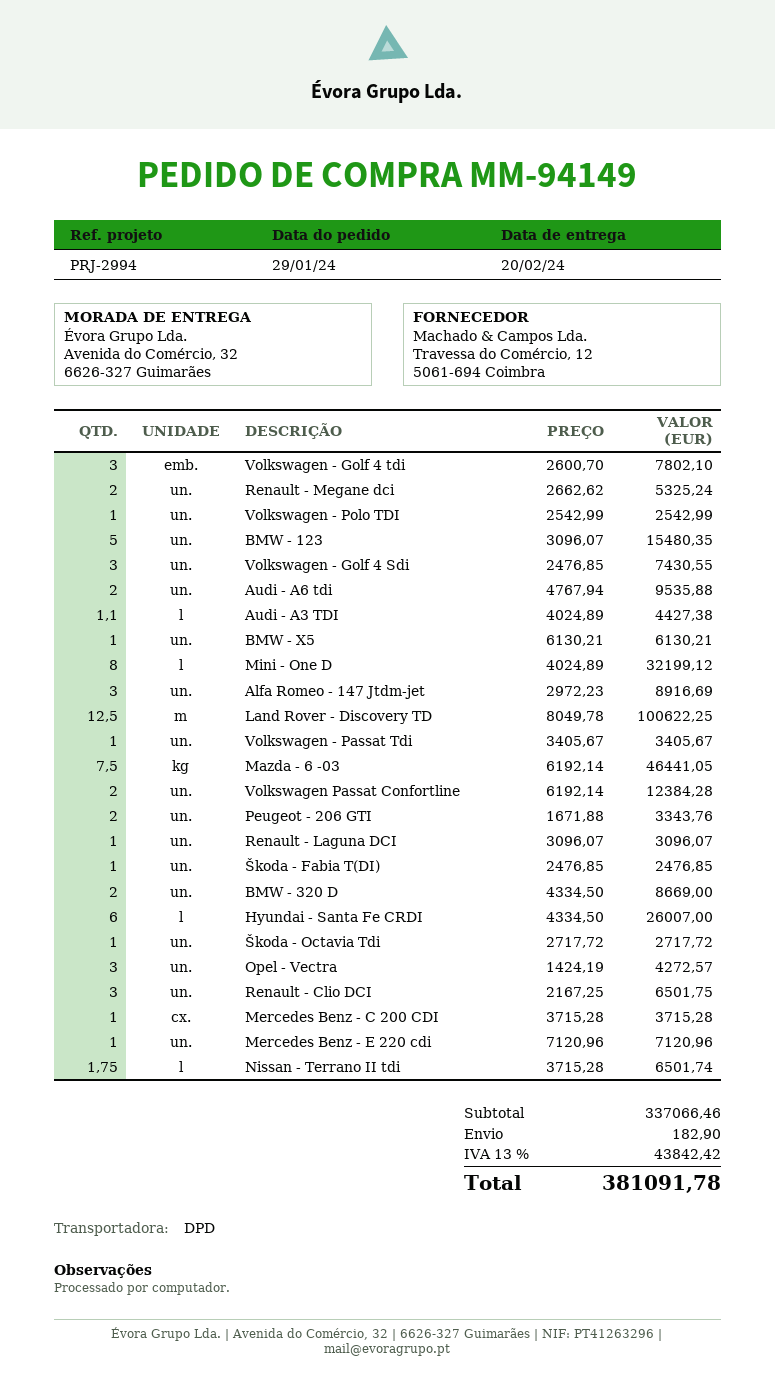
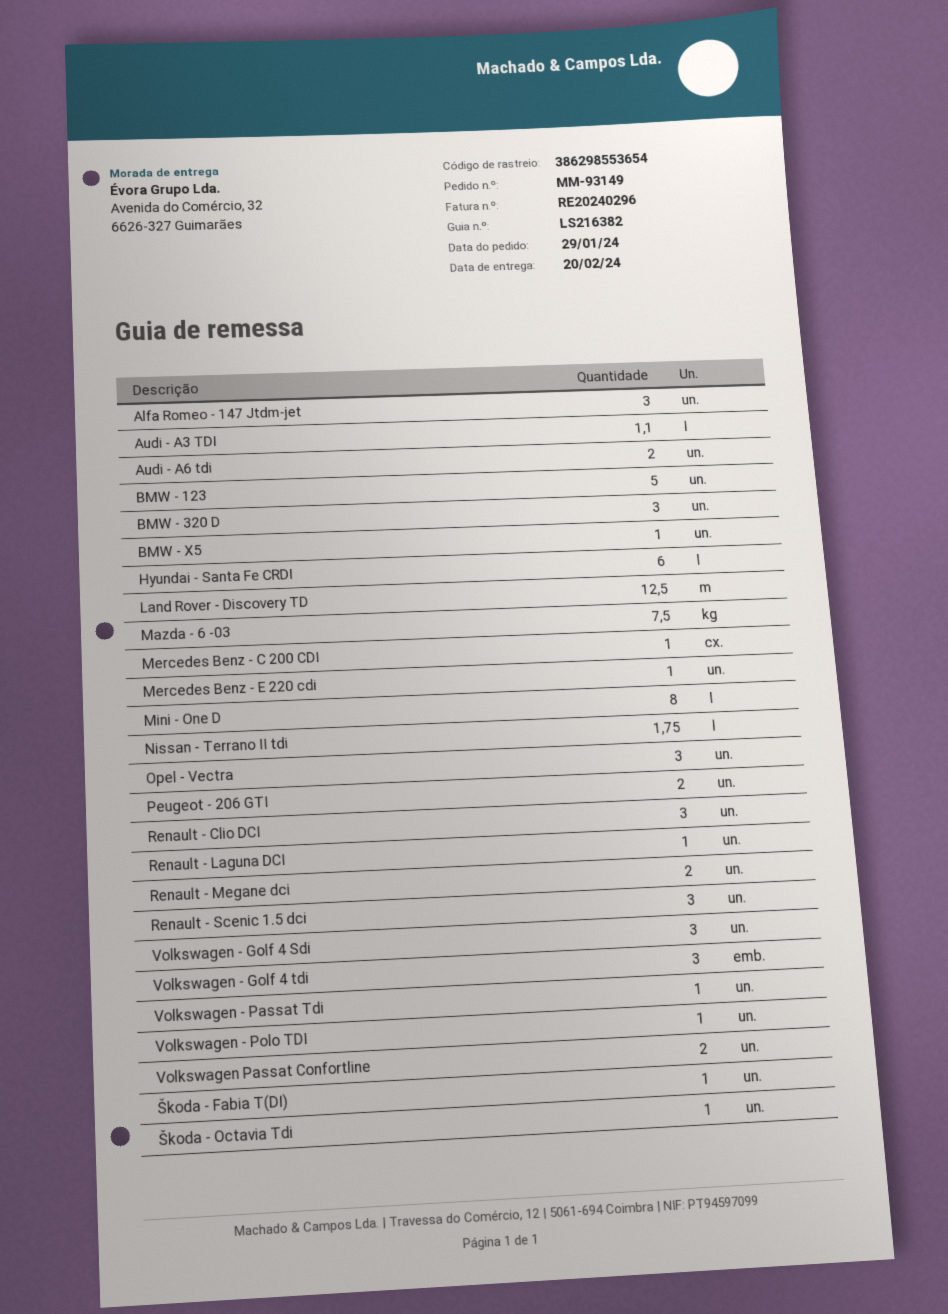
order number: MM-94149 -> MM-93149
BMW - 320 D: 2 -> 3
Renault - Scenic 1.5 dci: none -> 3

